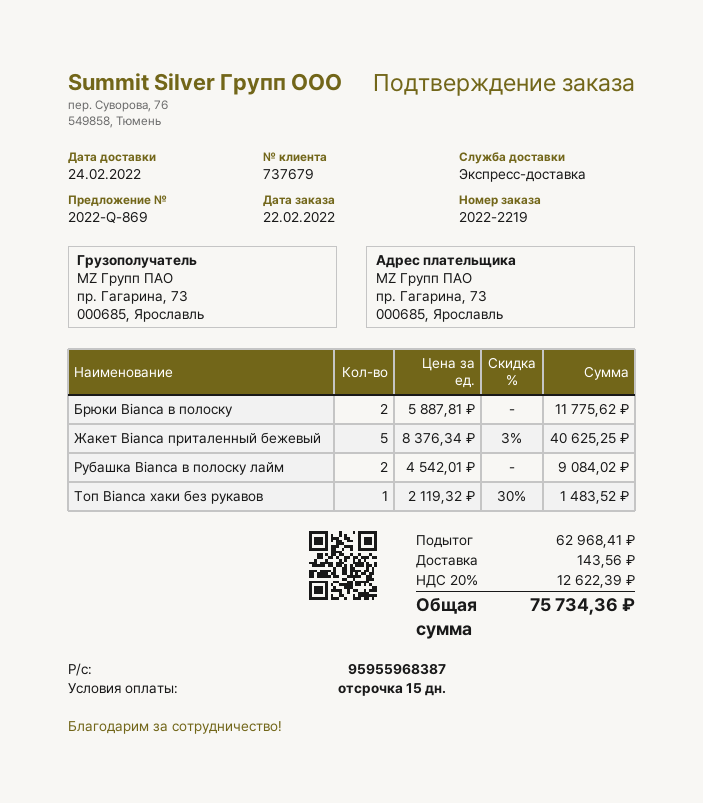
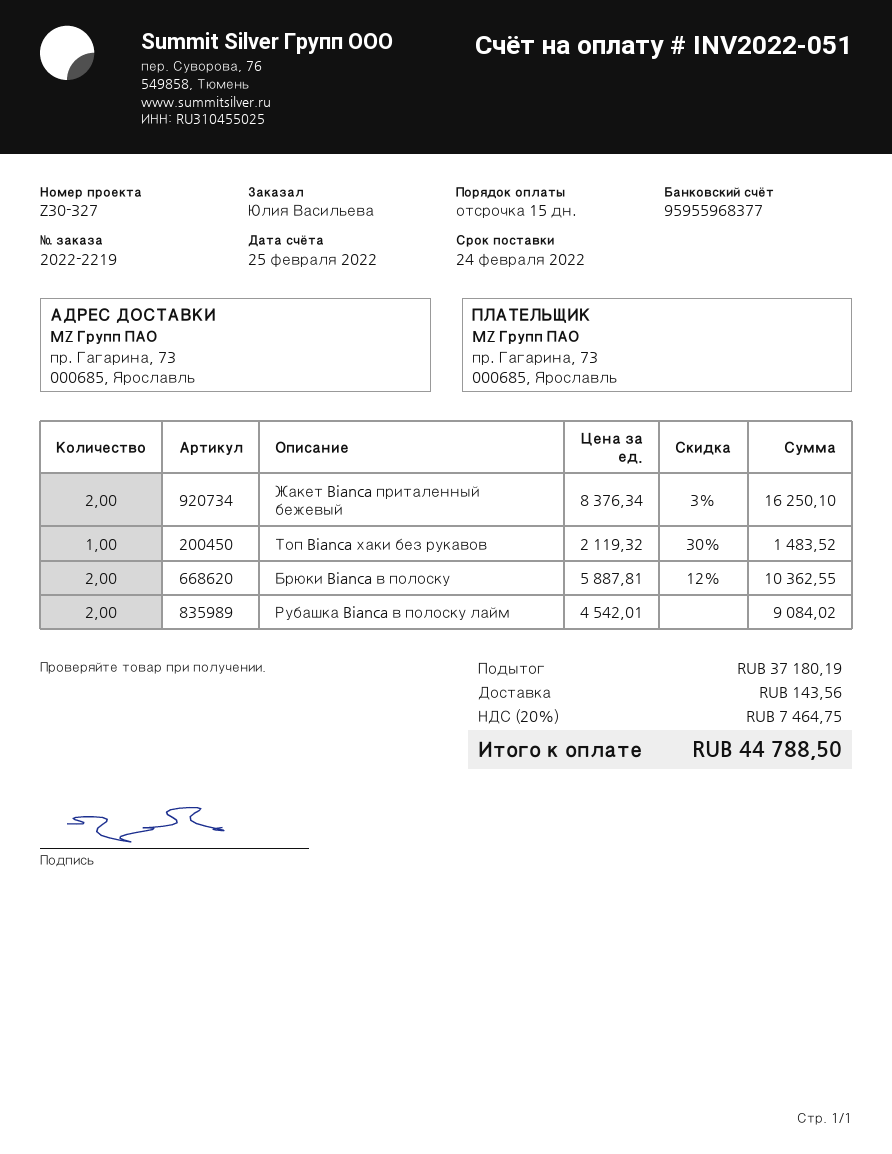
bank account: 95955968387 -> 95955968377
Брюки Bianca в полоску: 2 x 5887.81 = 11775.62 -> 2 x 5887.81 - 12% = 10362.55
Жакет Bianca приталенный бежевый: 5 x 8376.34 - 3% = 40625.25 -> 2 x 8376.34 - 3% = 16250.10
subtotal: 62968.41 -> 37180.19
tax: 20% = 12622.39 -> 20% = 7464.75
total: 75734.36 -> 44788.50

